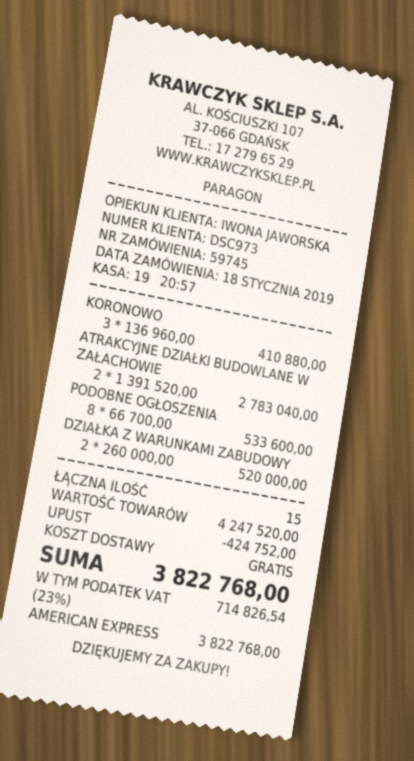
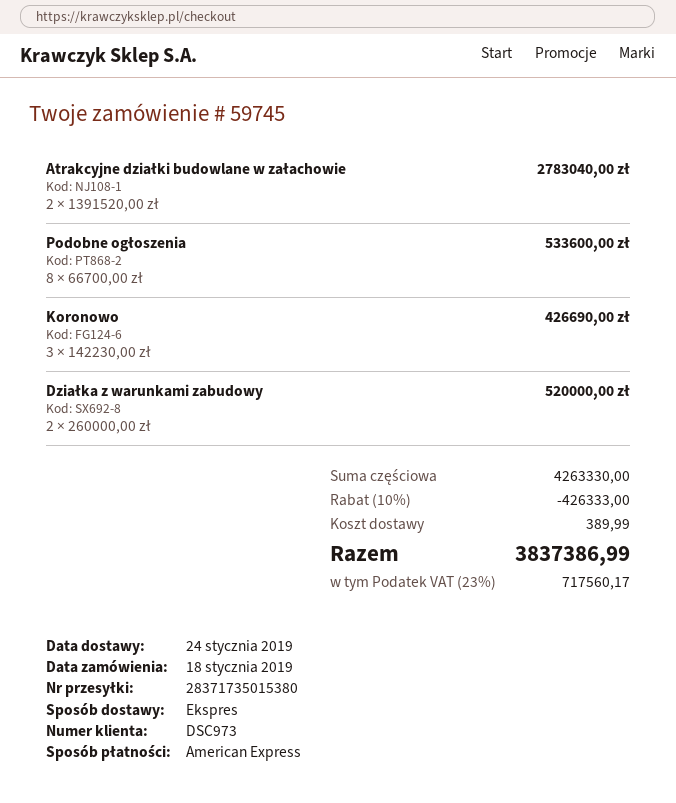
KORONOWO: 3 x 136960.00 = 410880.00 -> 3 x 142230.00 = 426690.00
subtotal: 4247520.00 -> 4263330.00
discount: 424752.00 -> 426333.00
shipping: 0.00 -> 389.99
tax: 23% = 714826.54 -> 23% = 717560.17
total: 3822768.00 -> 3837386.99

